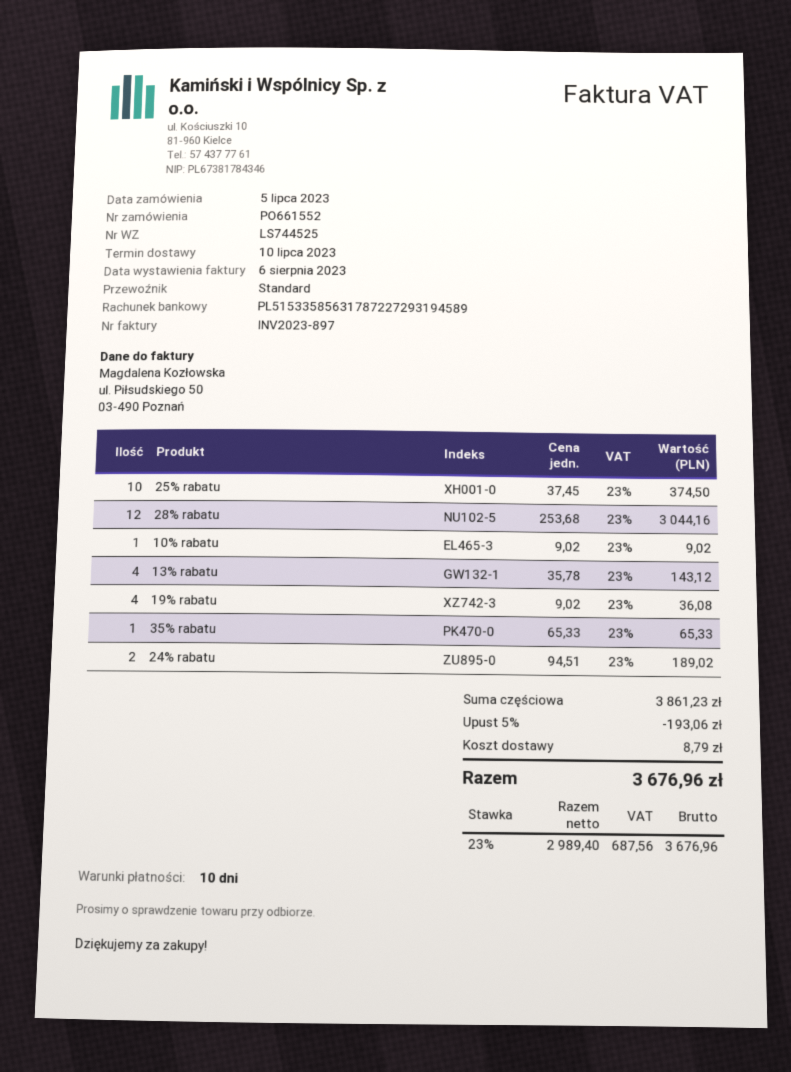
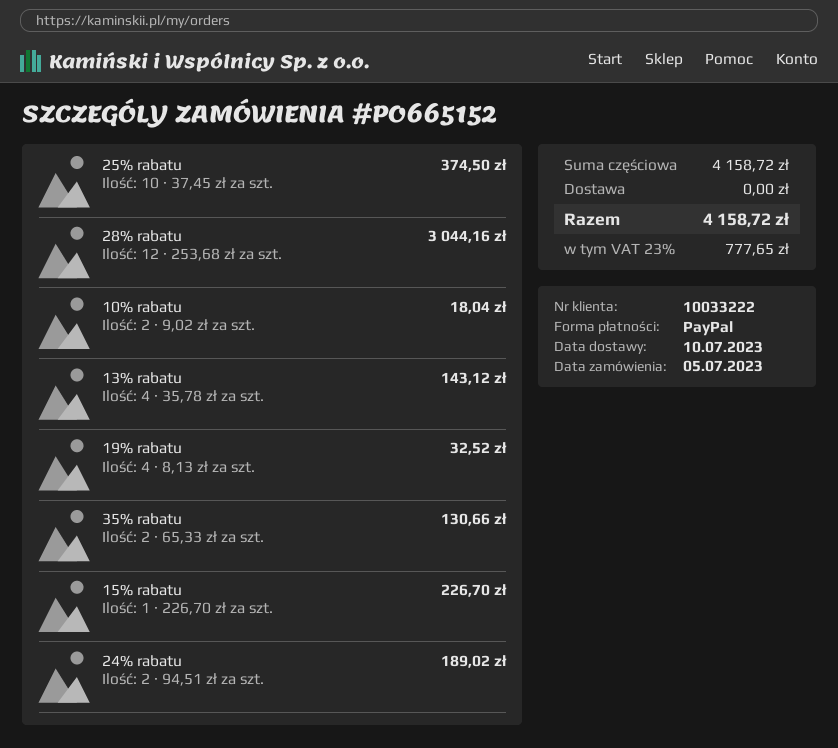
order number: PO661552 -> PO665152
10% rabatu: 1 x 9.02 = 9.02 -> 2 x 9.02 = 18.04
19% rabatu: 4 x 9.02 = 36.08 -> 4 x 8.13 = 32.52
35% rabatu: 1 x 65.33 = 65.33 -> 2 x 65.33 = 130.66
15% rabatu: none -> 1 x 226.70 = 226.70
subtotal: 3861.23 -> 4158.72
discount: 5% = 193.06 -> none
shipping: 8.79 -> 0.00
tax: 23% = 687.56 -> 23% = 777.65
total: 3676.96 -> 4158.72

